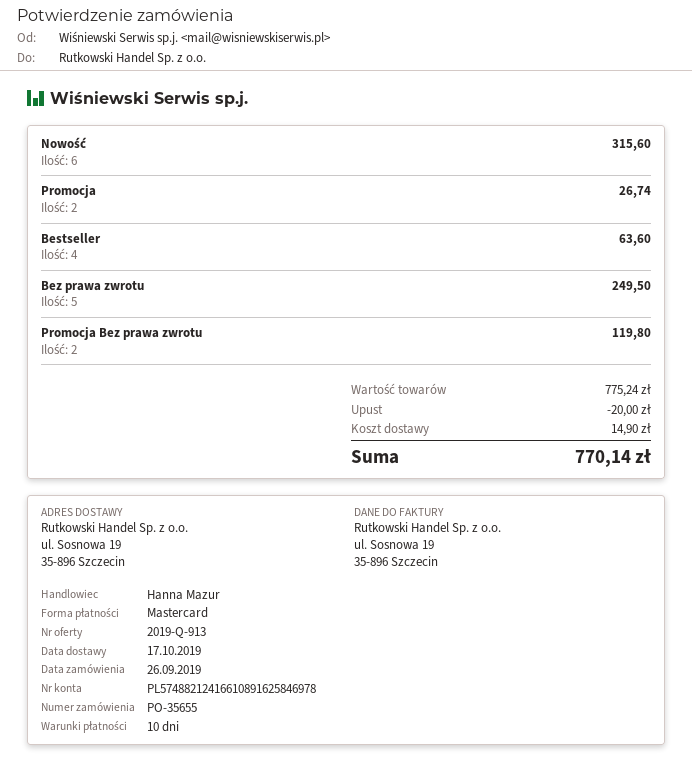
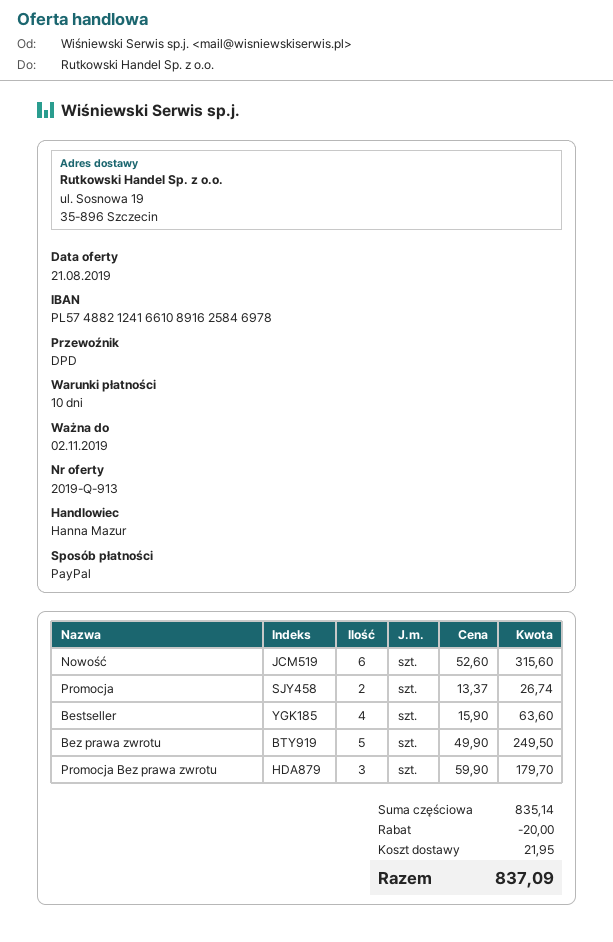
payment method: Mastercard -> PayPal
Promocja Bez prawa zwrotu: 2 for 119.80 -> 3 for 179.70
subtotal: 775.24 -> 835.14
shipping: 14.90 -> 21.95
total: 770.14 -> 837.09

